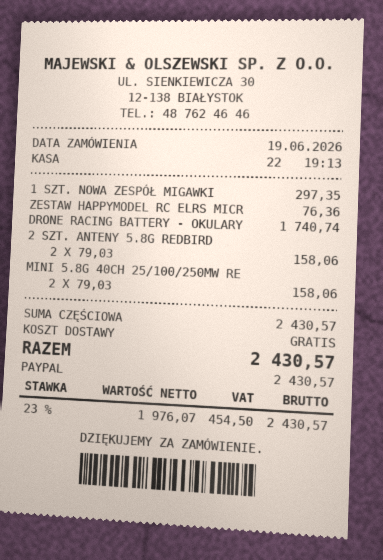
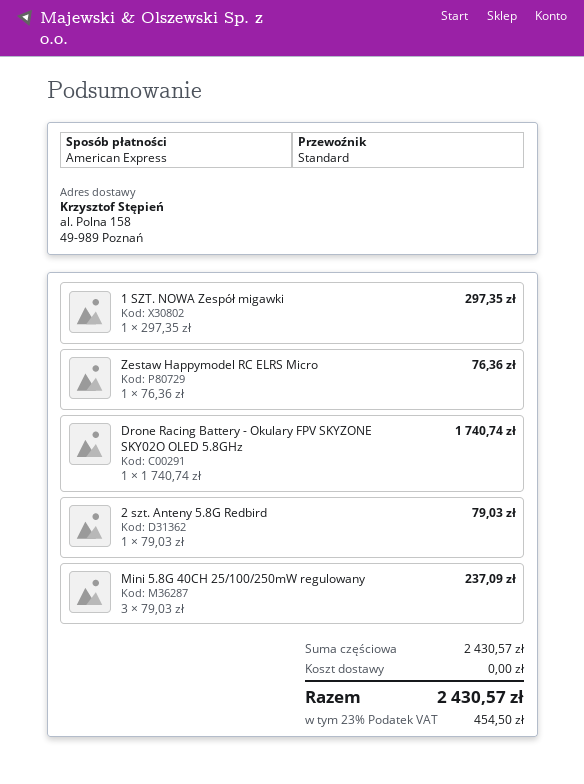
payment method: PayPal -> American Express
2 SZT. ANTENY 5.8G REDBIRD: 2 x 79.03 = 158.06 -> 1 x 79.03 = 79.03
MINI 5.8G 40CH 25/100/250MW RE: 2 x 79.03 = 158.06 -> 3 x 79.03 = 237.09

